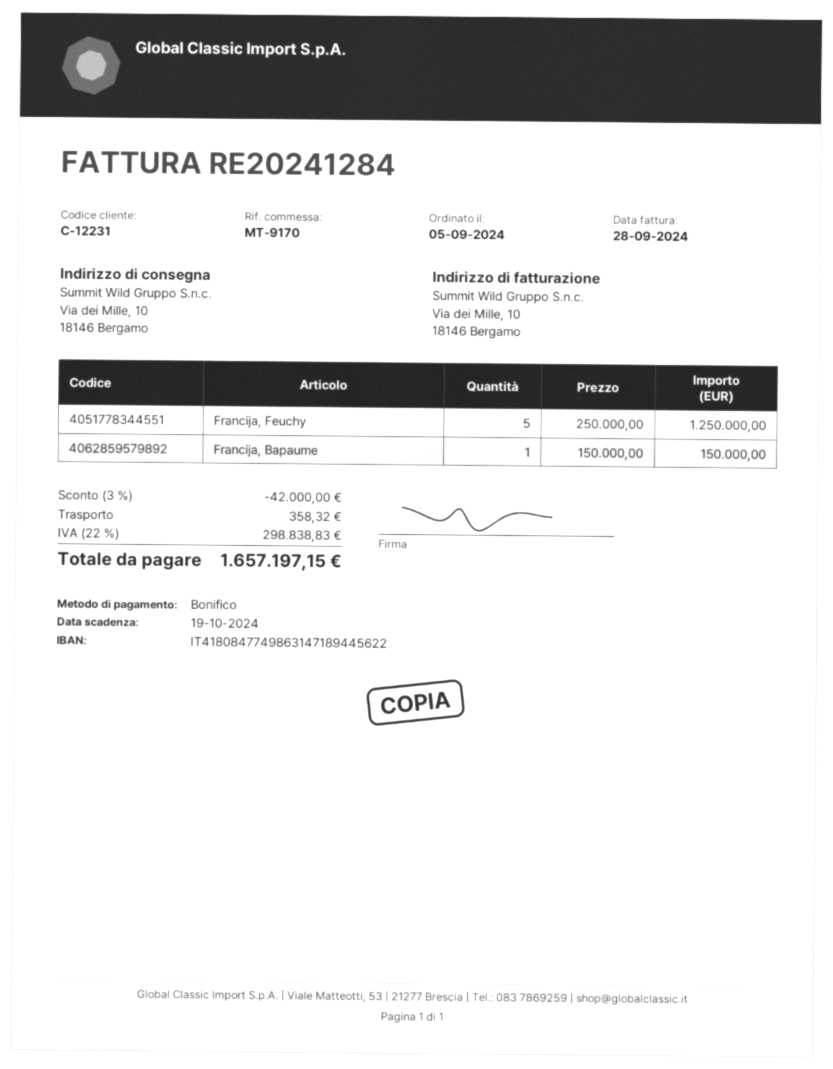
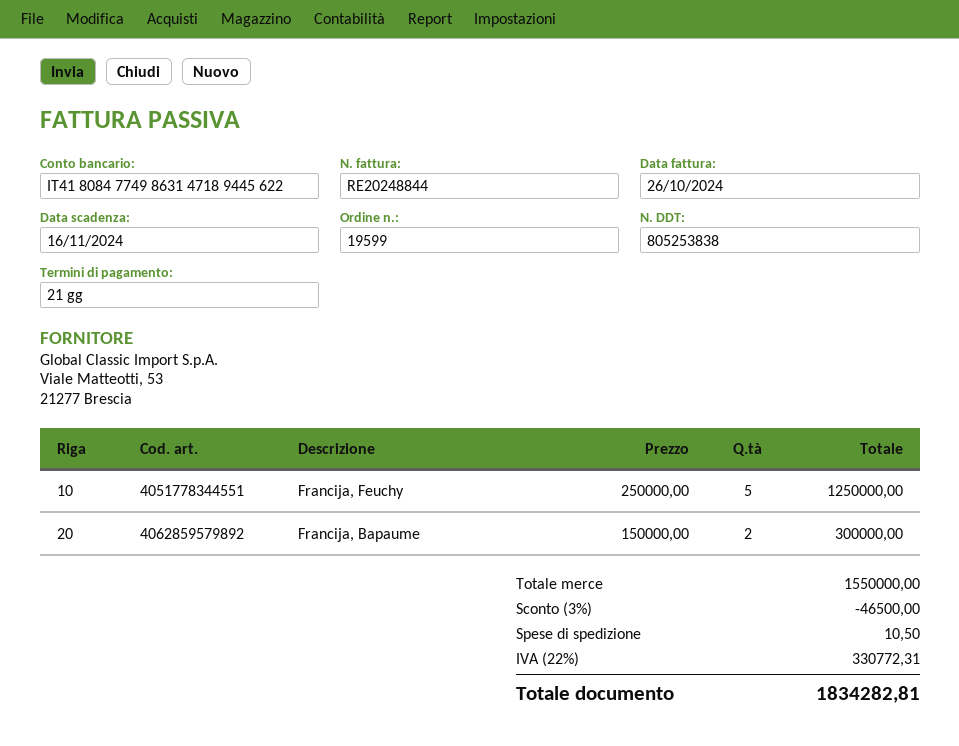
invoice number: RE20241284 -> RE20248844
invoice date: 2024-09-28 -> 2024-10-26
due date: 2024-10-19 -> 2024-11-16
Francija, Bapaume: 1 x 150000.00 = 150000.00 -> 2 x 150000.00 = 300000.00
discount: 3% = 42000.00 -> 3% = 46500.00
shipping: 358.32 -> 10.50
tax: 22% = 298838.83 -> 22% = 330772.31
total: 1657197.15 -> 1834282.81

